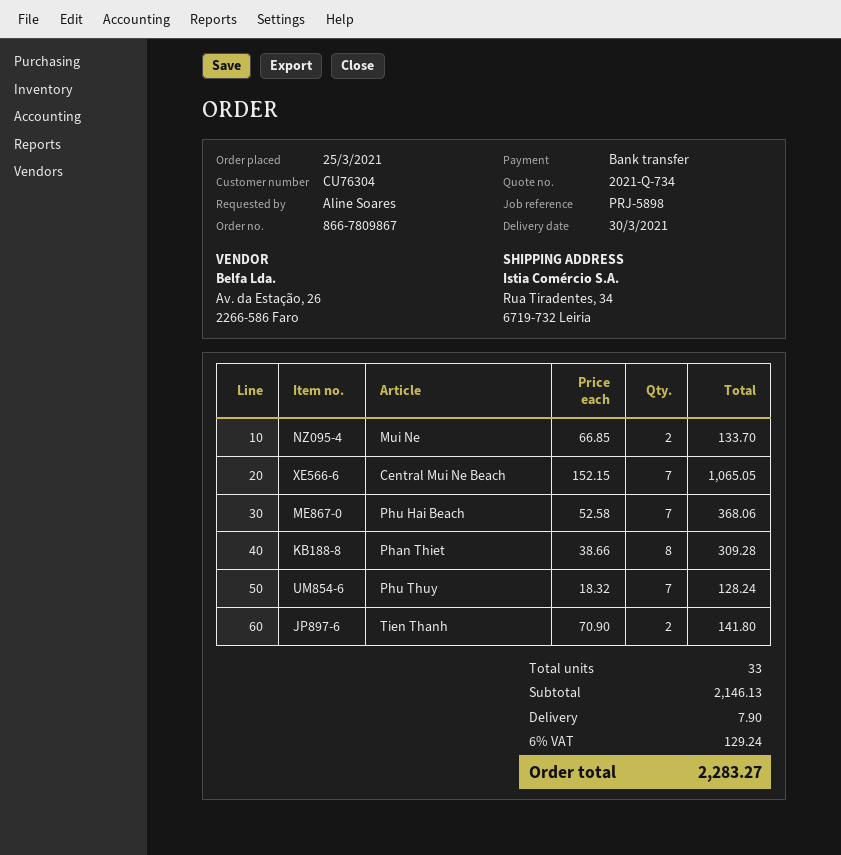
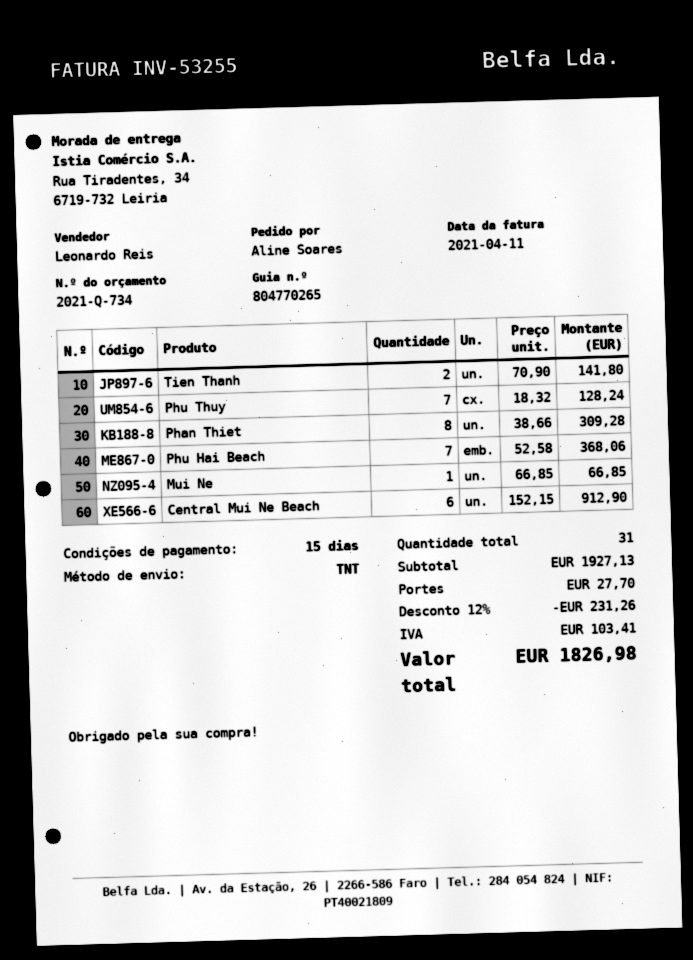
Mui Ne: 2 x 66.85 = 133.70 -> 1 x 66.85 = 66.85
Central Mui Ne Beach: 7 x 152.15 = 1065.05 -> 6 x 152.15 = 912.90
total quantity: 33 -> 31
subtotal: 2146.13 -> 1927.13
discount: none -> 12% = 231.26
shipping: 7.90 -> 27.70
tax: 129.24 -> 103.41
total: 2283.27 -> 1826.98

